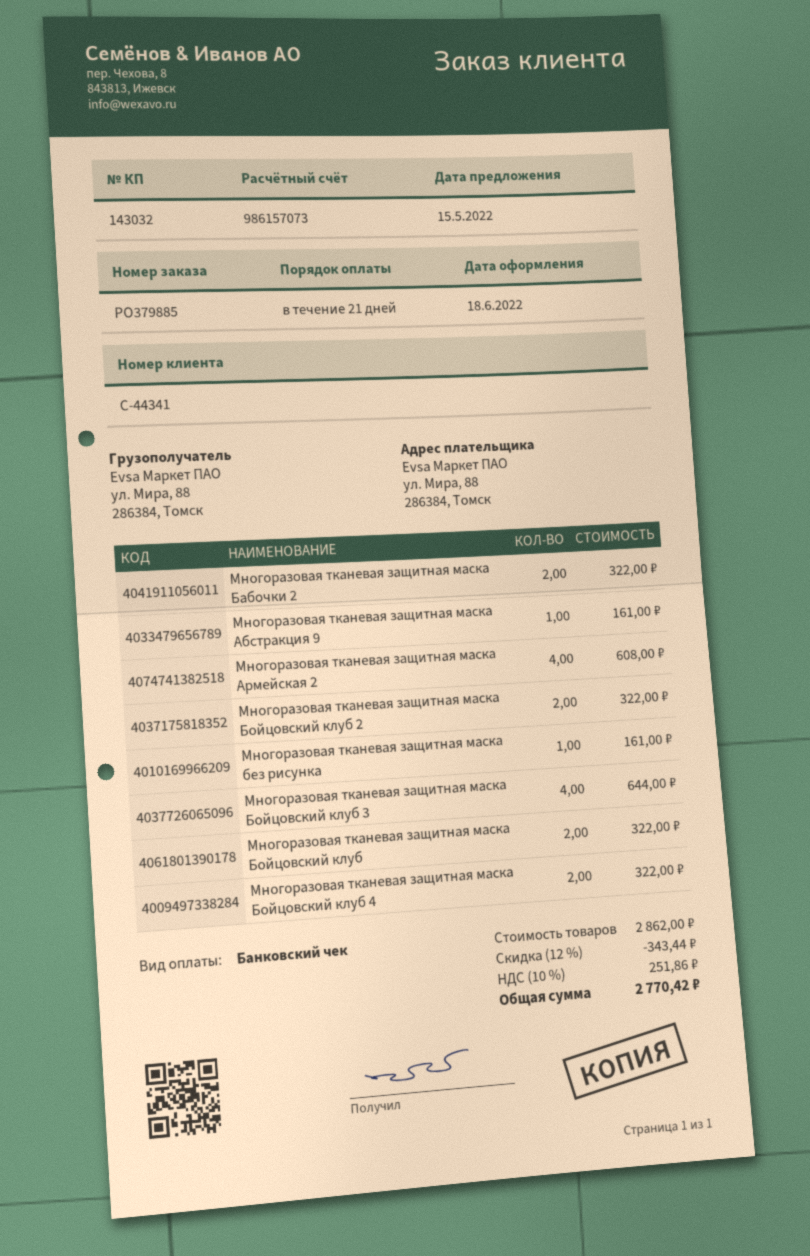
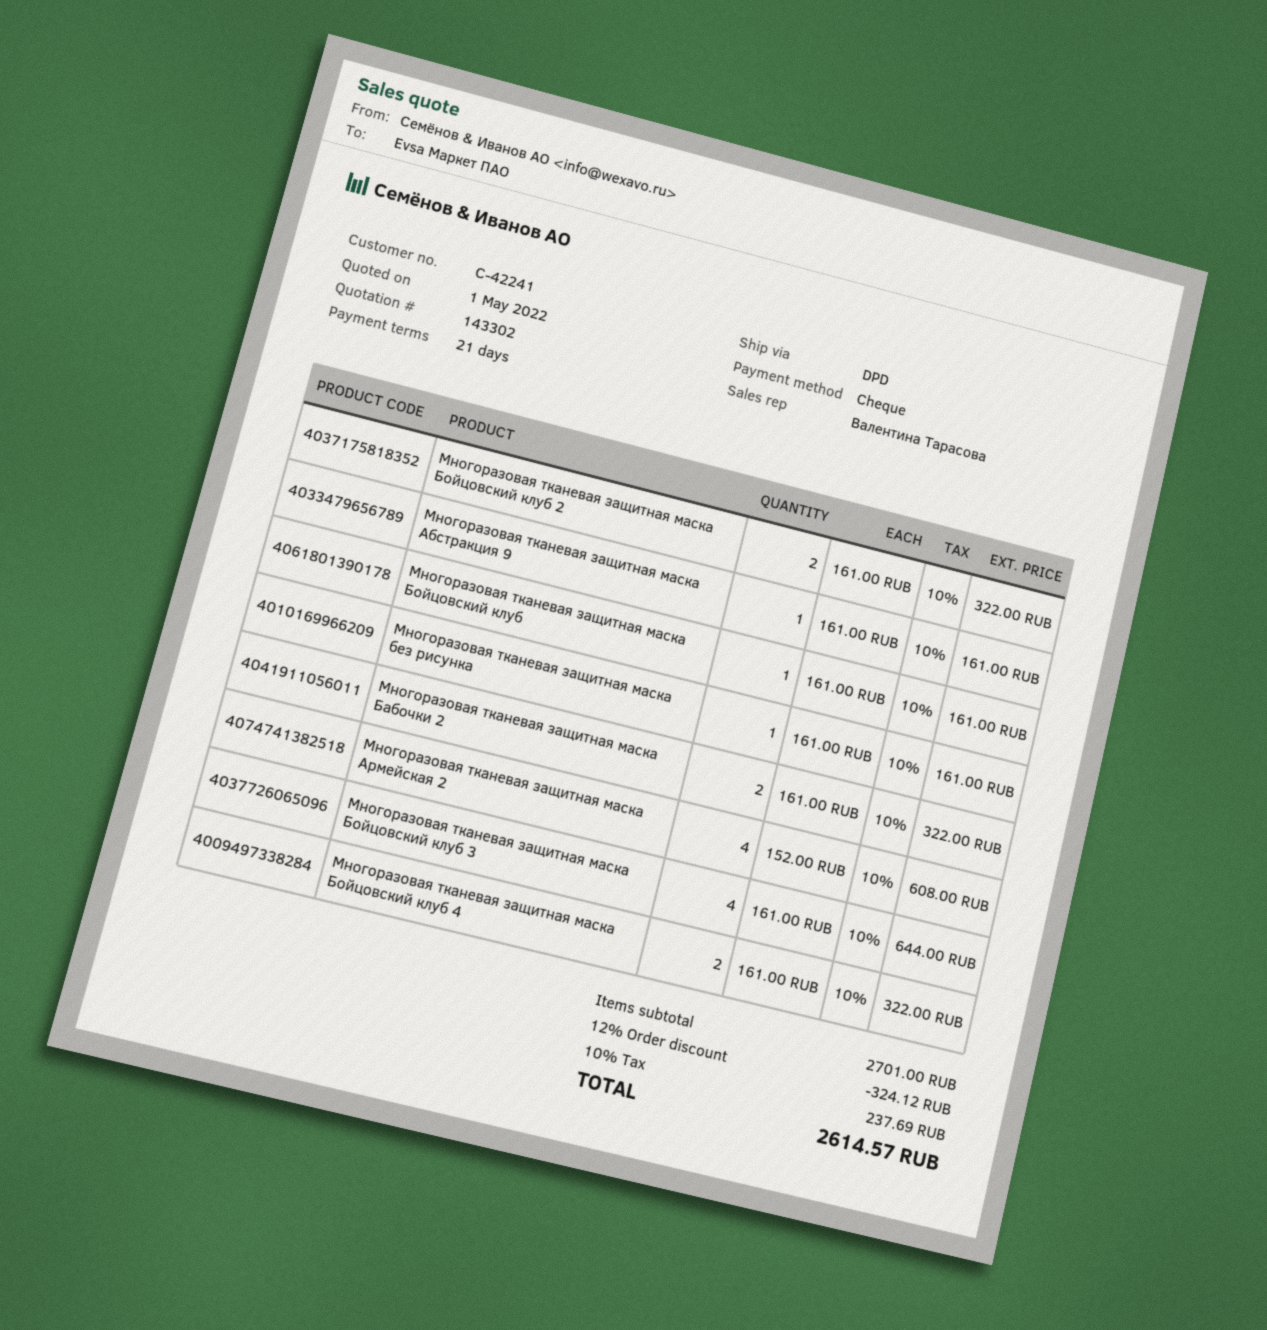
quote number: 143032 -> 143302
quote date: 2022-05-15 -> 2022-05-01
customer number: C-44341 -> C-42241
Многоразовая тканевая защитная маска Бойцовский клуб: 2 for 322.00 -> 1 for 161.00
subtotal: 2862.00 -> 2701.00
discount: 12% = 343.44 -> 12% = 324.12
tax: 10% = 251.86 -> 10% = 237.69
total: 2770.42 -> 2614.57

